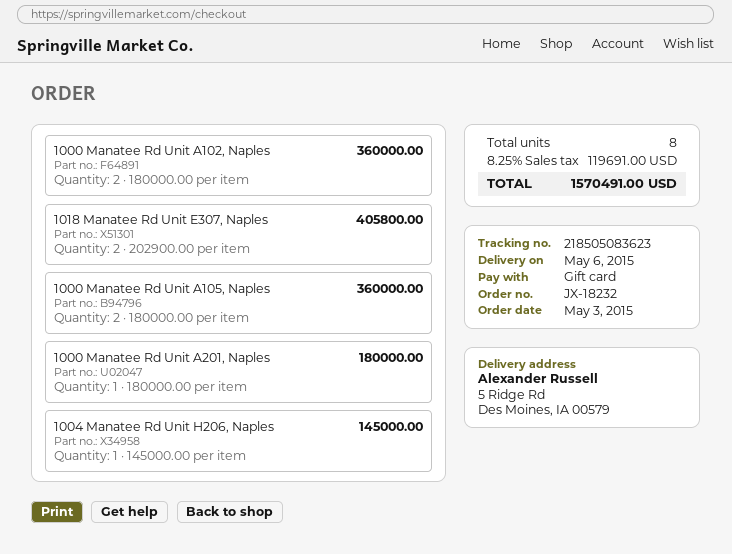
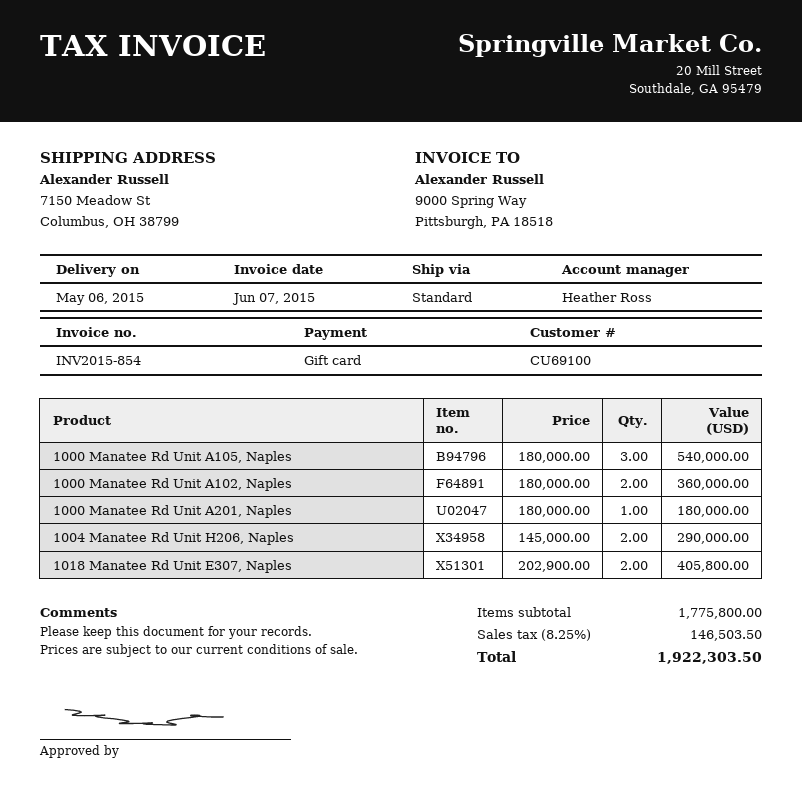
ship to: 5 Ridge Rd, Des Moines, IA 00579 -> 7150 Meadow St, Columbus, OH 38799
1000 Manatee Rd Unit A105, Naples: 2 x 180000.00 = 360000.00 -> 3 x 180000.00 = 540000.00
1004 Manatee Rd Unit H206, Naples: 1 x 145000.00 = 145000.00 -> 2 x 145000.00 = 290000.00
tax: 8.25% = 119691.00 -> 8.25% = 146503.50
total: 1570491.00 -> 1922303.50

